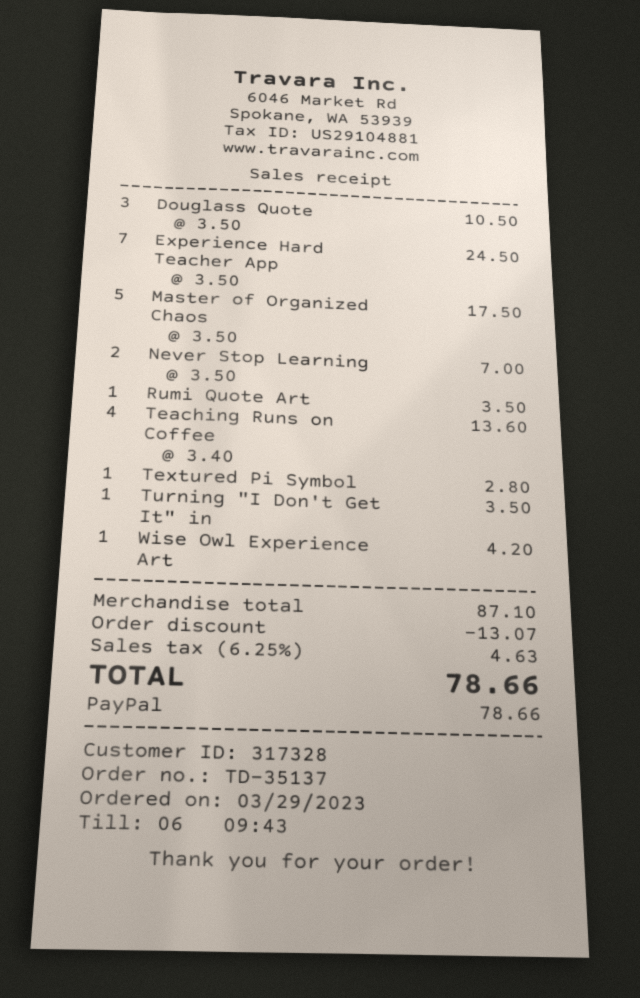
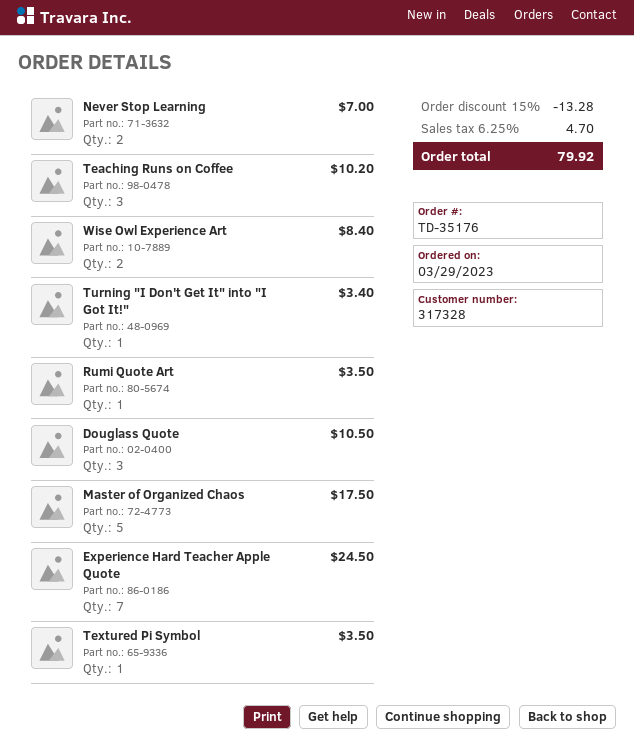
order number: TD-35137 -> TD-35176
Teaching Runs on Coffee: 4 for 13.60 -> 3 for 10.20
Textured Pi Symbol: 1 for 2.80 -> 1 for 3.50
Turning "I Don't Get It" in: 1 for 3.50 -> 1 for 3.40
Wise Owl Experience Art: 1 for 4.20 -> 2 for 8.40
discount: 13.07 -> 13.28
tax: 6.25% = 4.63 -> 6.25% = 4.70
total: 78.66 -> 79.92

